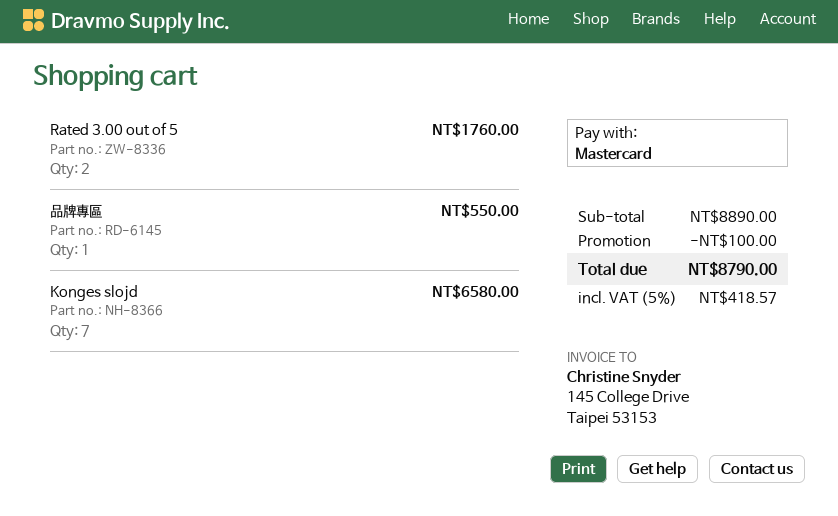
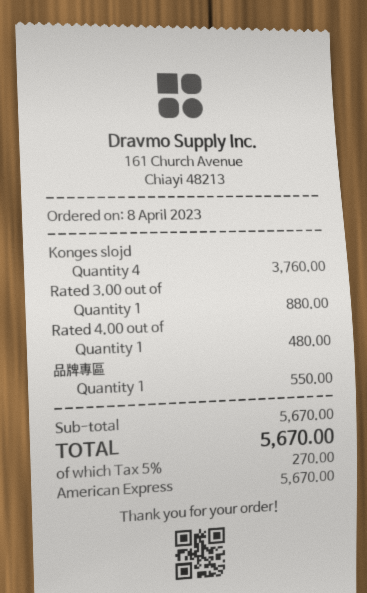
payment method: Mastercard -> American Express
Rated 3.00 out of 5: 2 for 1760.00 -> 1 for 880.00
Konges slojd: 7 for 6580.00 -> 4 for 3760.00
Rated 4.00 out of: none -> 1 for 480.00
subtotal: 8890.00 -> 5670.00
discount: 100.00 -> none
tax: 5% = 418.57 -> 5% = 270.00
total: 8790.00 -> 5670.00

